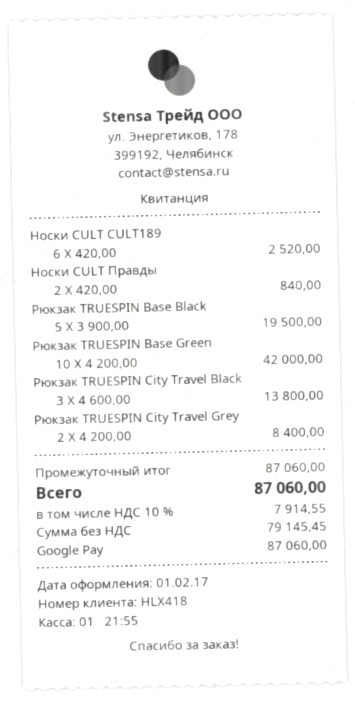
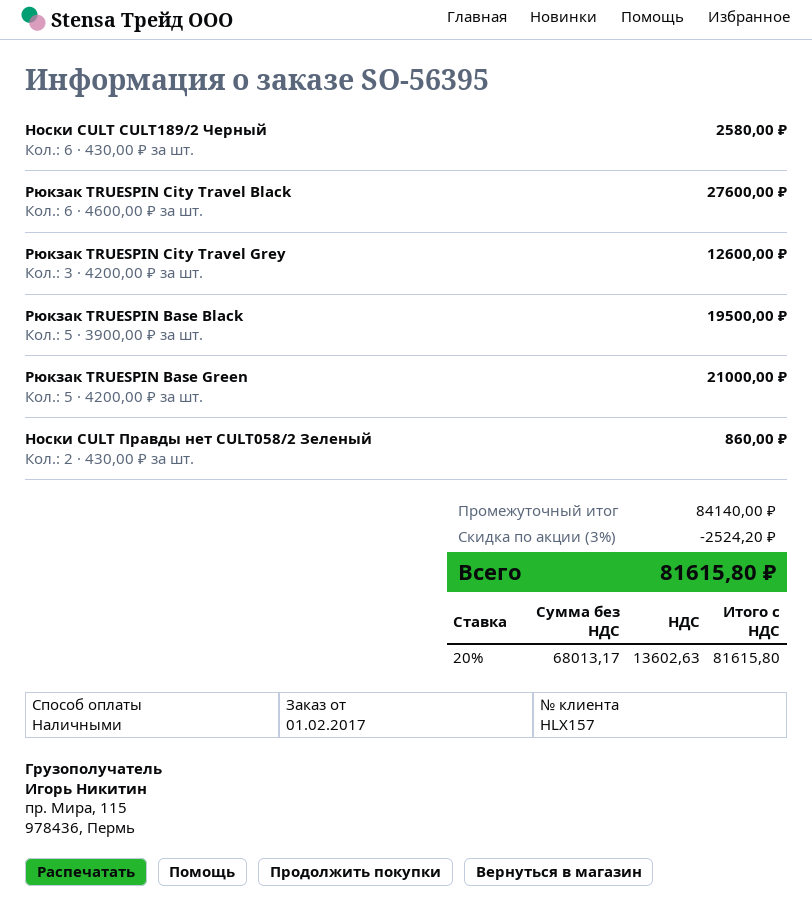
customer number: HLX418 -> HLX157
payment method: Google Pay -> cash
Носки CULT CULT189: 6 x 420.00 = 2520.00 -> 6 x 430.00 = 2580.00
Носки CULT Правды: 2 x 420.00 = 840.00 -> 2 x 430.00 = 860.00
Рюкзак TRUESPIN Base Green: 10 x 4200.00 = 42000.00 -> 5 x 4200.00 = 21000.00
Рюкзак TRUESPIN City Travel Black: 3 x 4600.00 = 13800.00 -> 6 x 4600.00 = 27600.00
Рюкзак TRUESPIN City Travel Grey: 2 x 4200.00 = 8400.00 -> 3 x 4200.00 = 12600.00
subtotal: 87060.00 -> 84140.00
discount: none -> 3% = 2524.20
net: 79145.45 -> 68013.17
tax: 10% = 7914.55 -> 20% = 13602.63
total: 87060.00 -> 81615.80

